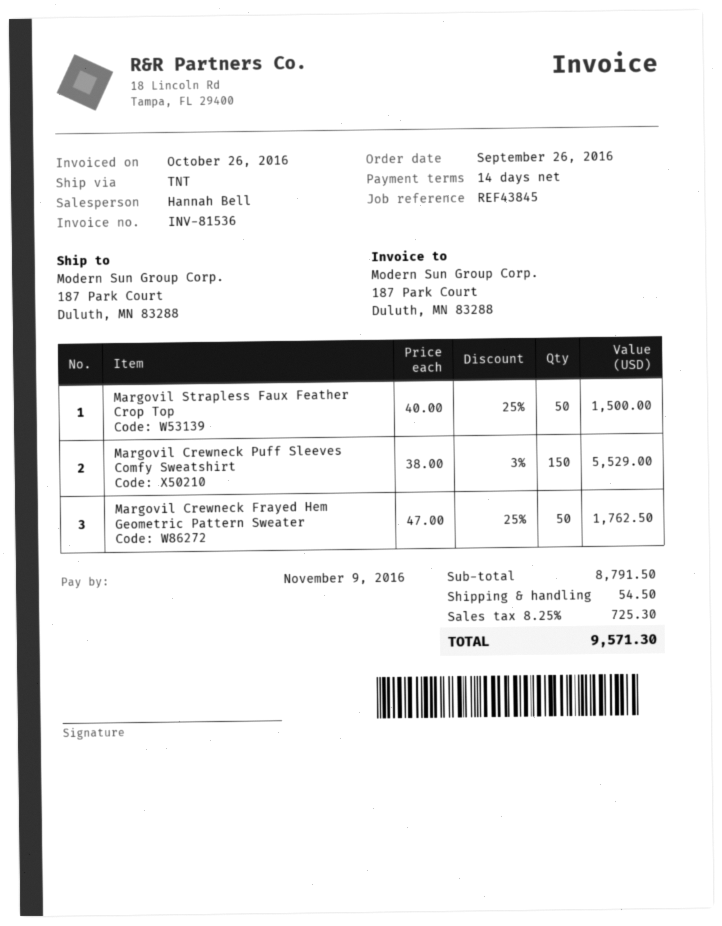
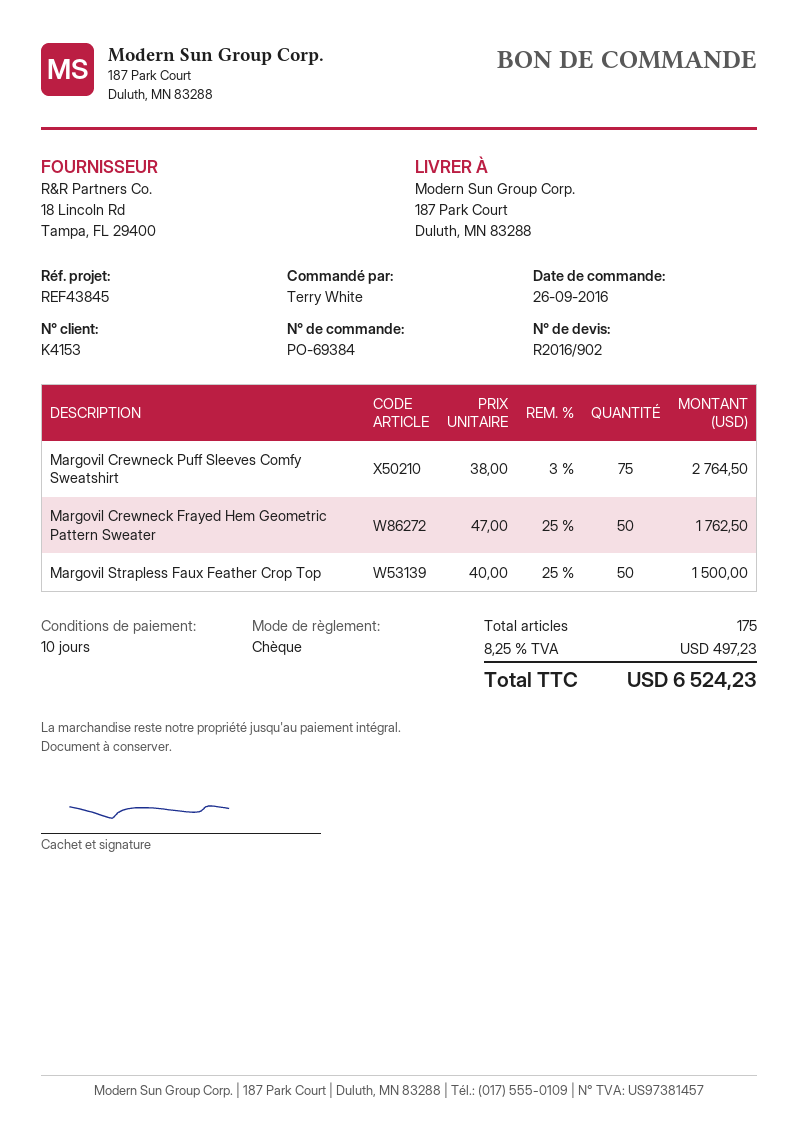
payment terms: 14 days -> 10 days
Margovil Crewneck Puff Sleeves Comfy Sweatshirt: 150 x 38.00 - 3% = 5529.00 -> 75 x 38.00 - 3% = 2764.50
shipping: 54.50 -> none
tax: 8.25% = 725.30 -> 8.25% = 497.23
total: 9571.30 -> 6524.23

